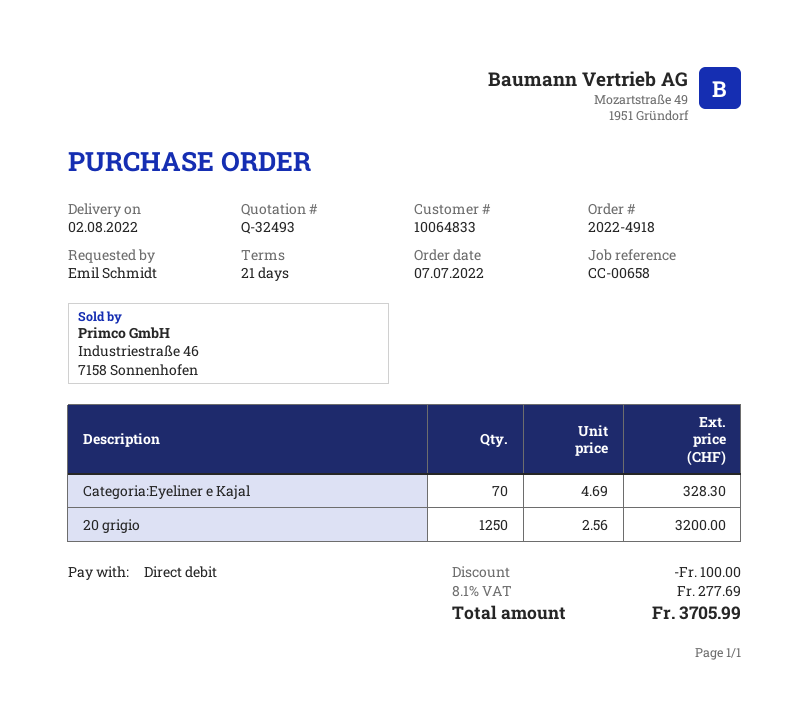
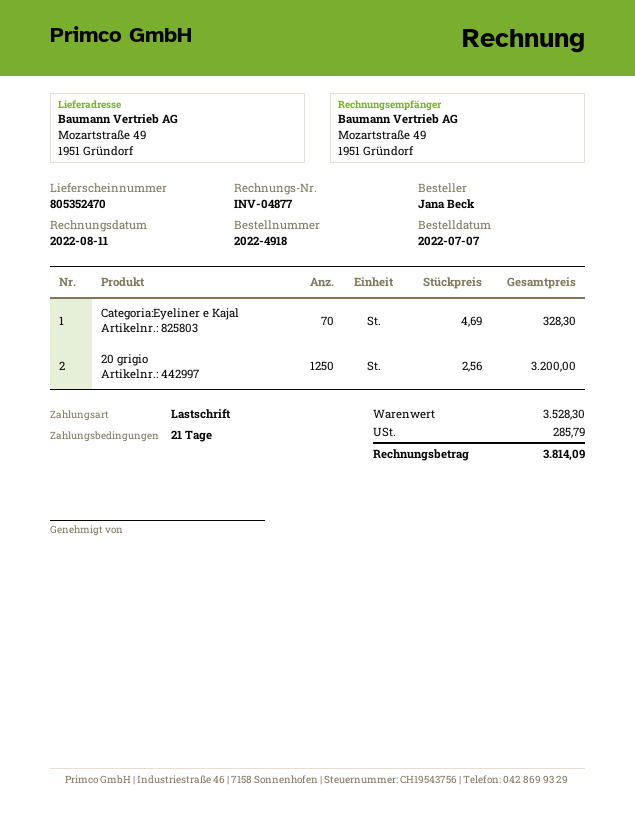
ordered by: Emil Schmidt -> Jana Beck
discount: 100.00 -> none
tax: 277.69 -> 285.79
total: 3705.99 -> 3814.09

